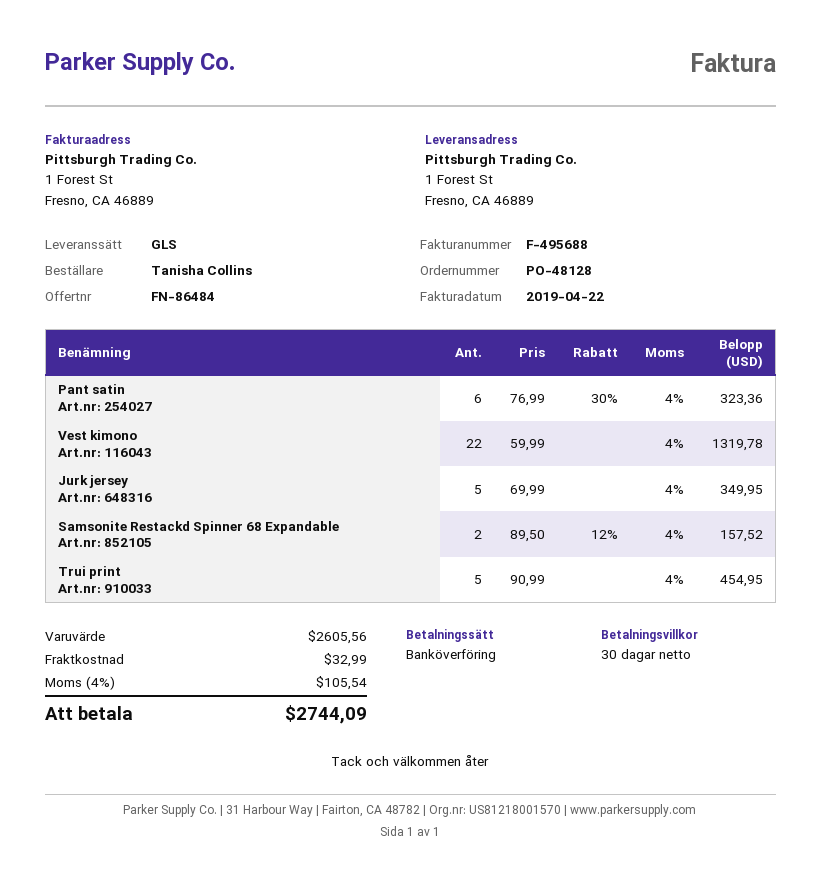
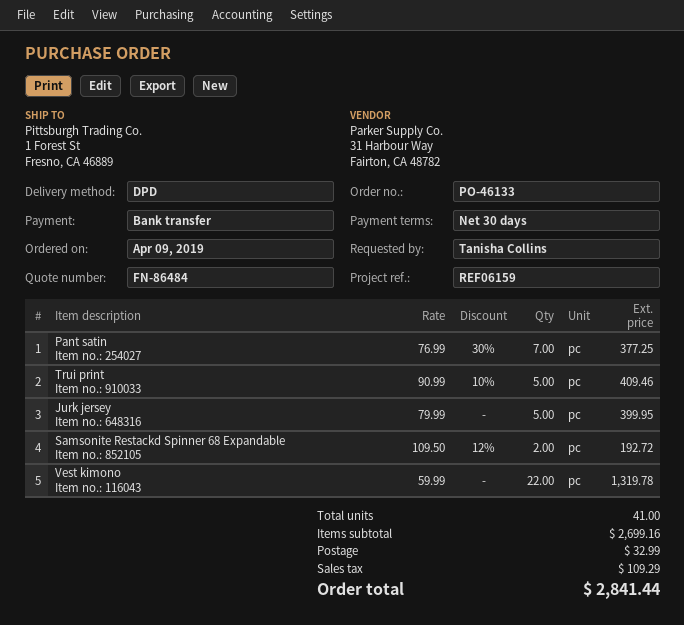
order number: PO-48128 -> PO-46133
shipping method: GLS -> DPD
Pant satin: 6 x 76.99 - 30% = 323.36 -> 7 x 76.99 - 30% = 377.25
Jurk jersey: 5 x 69.99 = 349.95 -> 5 x 79.99 = 399.95
Samsonite Restackd Spinner 68 Expandable: 2 x 89.50 - 12% = 157.52 -> 2 x 109.50 - 12% = 192.72
Trui print: 5 x 90.99 = 454.95 -> 5 x 90.99 - 10% = 409.46
subtotal: 2605.56 -> 2699.16
tax: 105.54 -> 109.29
total: 2744.09 -> 2841.44

